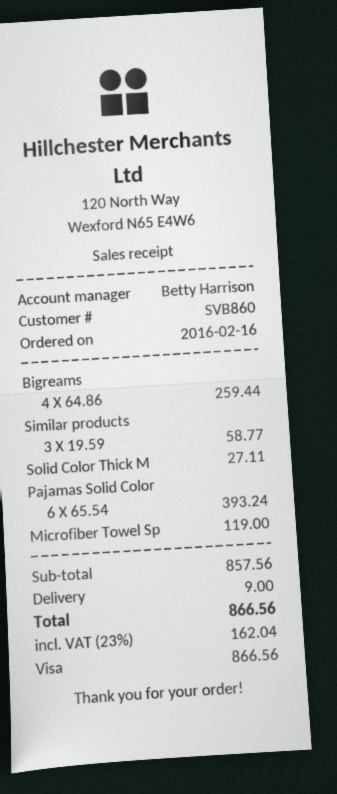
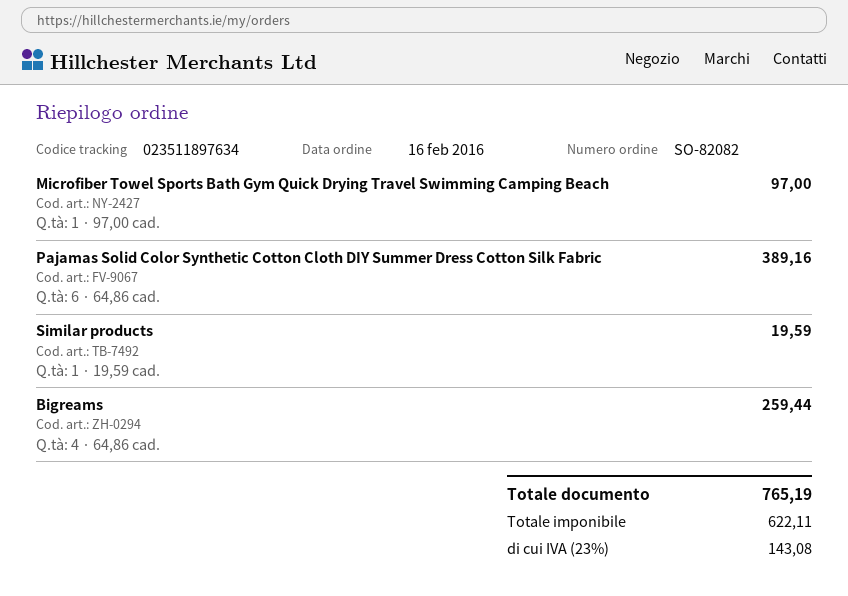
Similar products: 3 x 19.59 = 58.77 -> 1 x 19.59 = 19.59
Solid Color Thick M: 1 x 27.11 = 27.11 -> none
Pajamas Solid Color: 6 x 65.54 = 393.24 -> 6 x 64.86 = 389.16
Microfiber Towel Sp: 1 x 119.00 = 119.00 -> 1 x 97.00 = 97.00
shipping: 9.00 -> none
tax: 23% = 162.04 -> 23% = 143.08
total: 866.56 -> 765.19

